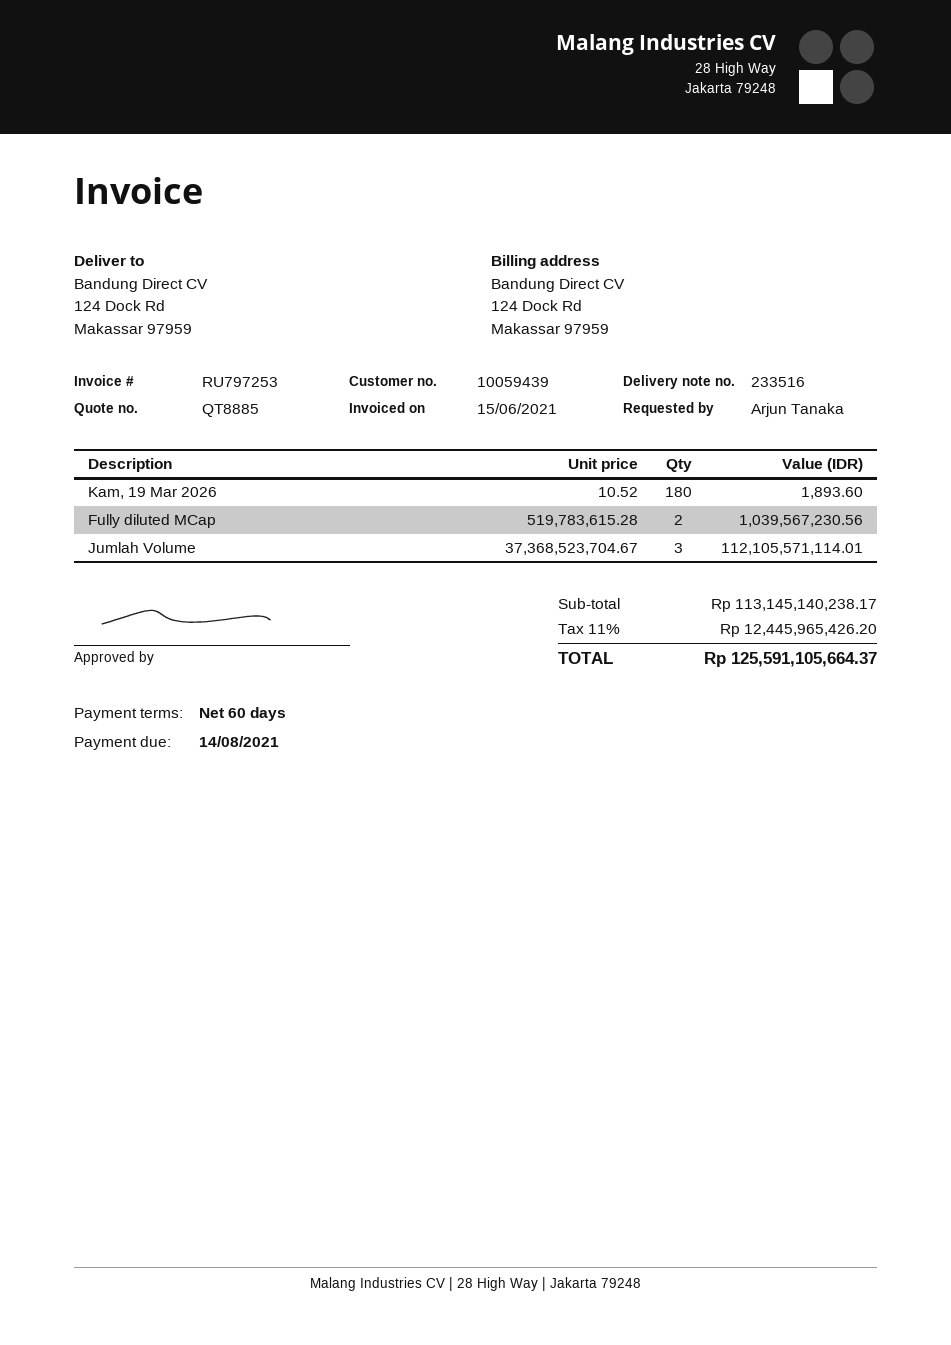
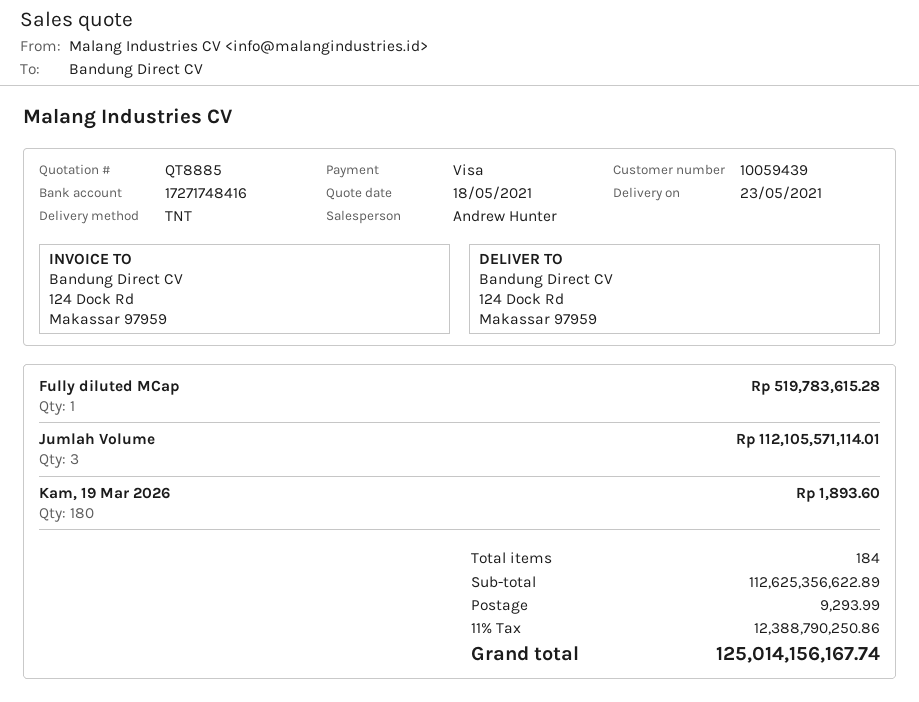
Fully diluted MCap: 2 for 1039567230.56 -> 1 for 519783615.28
subtotal: 113145140238.17 -> 112625356622.89
shipping: none -> 9293.99
tax: 11% = 12445965426.20 -> 11% = 12388790250.86
total: 125591105664.37 -> 125014156167.74

